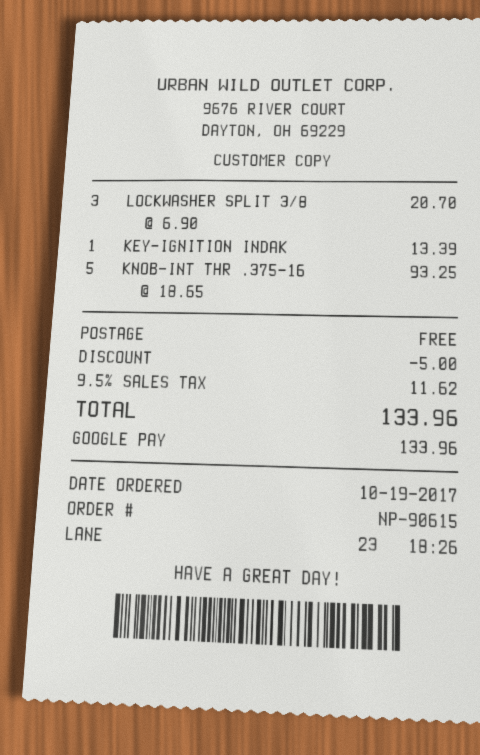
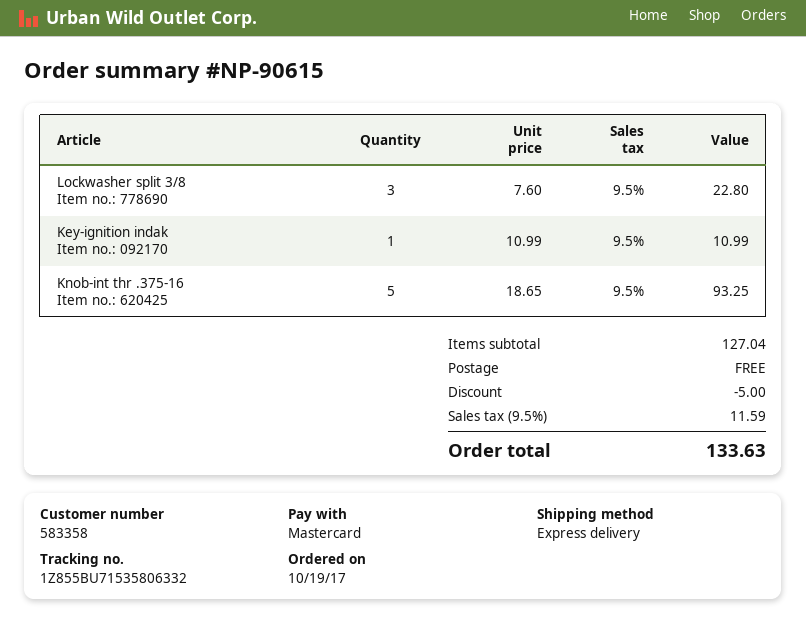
payment method: Google Pay -> Mastercard
LOCKWASHER SPLIT 3/8: 3 x 6.90 = 20.70 -> 3 x 7.60 = 22.80
KEY-IGNITION INDAK: 1 x 13.39 = 13.39 -> 1 x 10.99 = 10.99
tax: 9.5% = 11.62 -> 9.5% = 11.59
total: 133.96 -> 133.63

